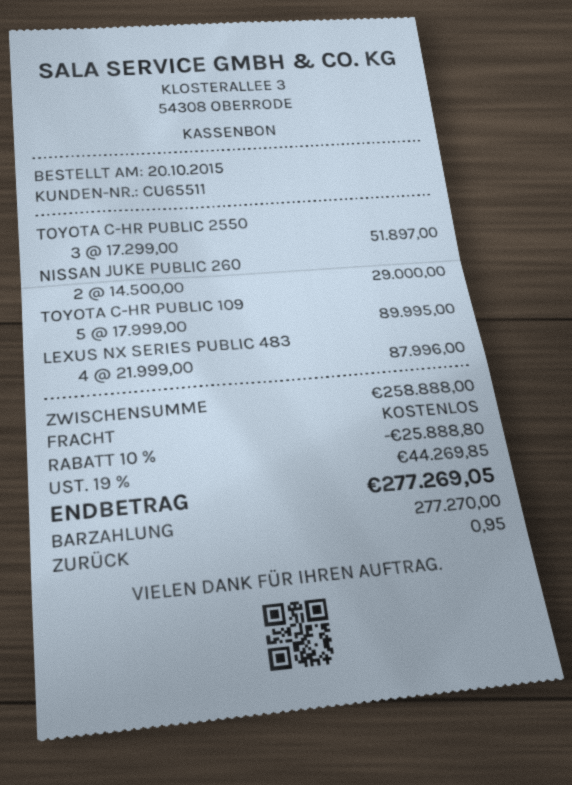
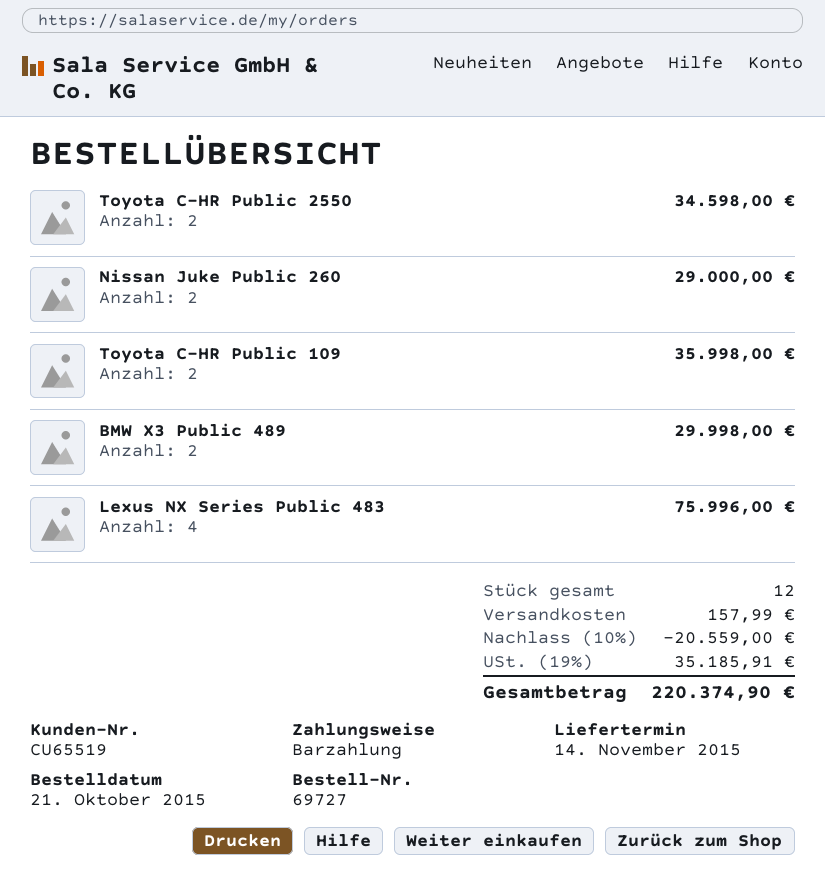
order date: 2015-10-20 -> 2015-10-21
customer number: CU65511 -> CU65519
TOYOTA C-HR PUBLIC 2550: 3 for 51897.00 -> 2 for 34598.00
TOYOTA C-HR PUBLIC 109: 5 for 89995.00 -> 2 for 35998.00
LEXUS NX SERIES PUBLIC 483: 4 for 87996.00 -> 4 for 75996.00
BMW X3 Public 489: none -> 2 for 29998.00
discount: 10% = 25888.80 -> 10% = 20559.00
shipping: 0.00 -> 157.99
tax: 19% = 44269.85 -> 19% = 35185.91
total: 277269.05 -> 220374.90

